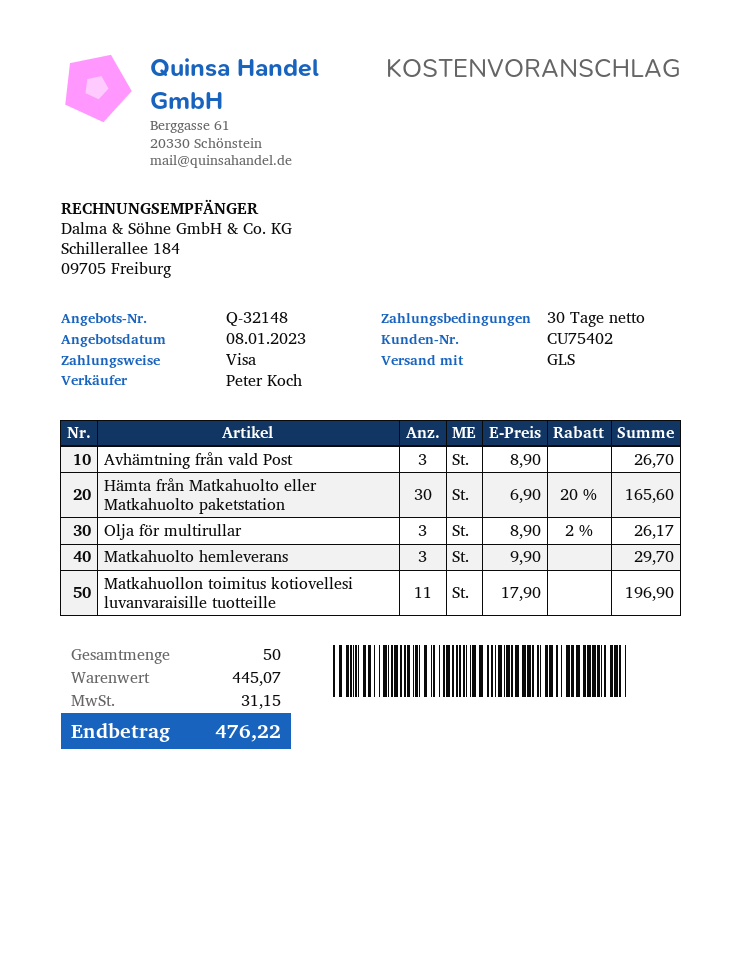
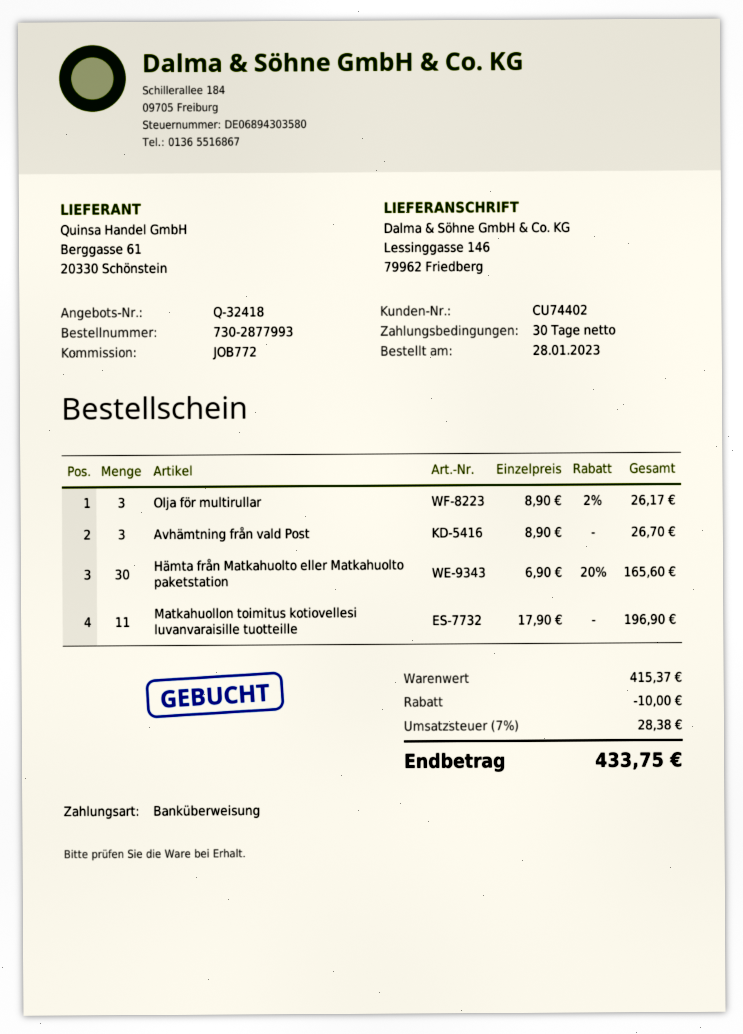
quote number: Q-32148 -> Q-32418
customer number: CU75402 -> CU74402
payment method: Visa -> bank transfer
Matkahuolto hemleverans: 3 x 9.90 = 29.70 -> none
subtotal: 445.07 -> 415.37
discount: none -> 10.00
tax: 31.15 -> 28.38
total: 476.22 -> 433.75

